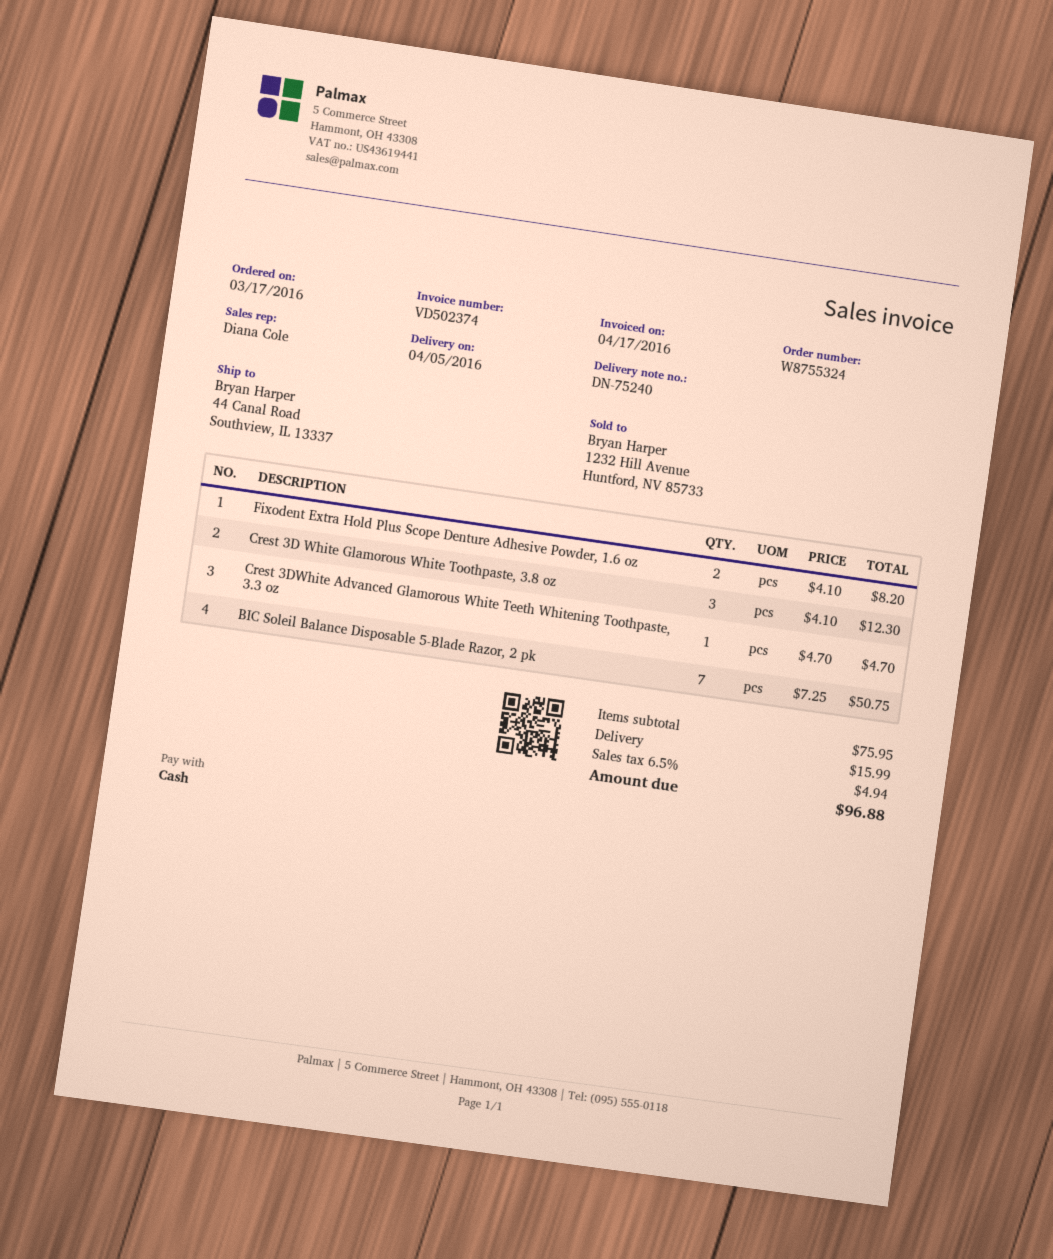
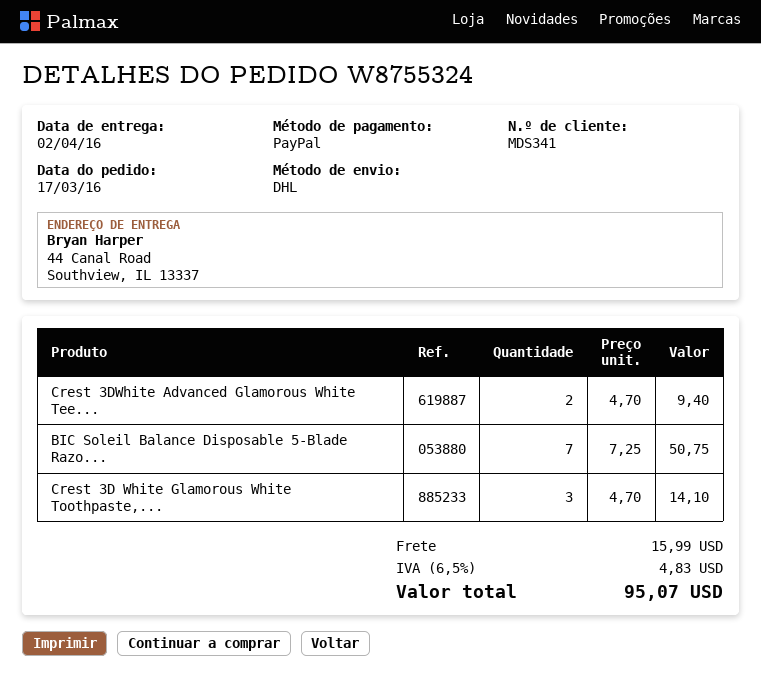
delivery date: 2016-04-05 -> 2016-04-02
payment method: cash -> PayPal
Fixodent Extra Hold Plus Scope Denture Adhesive Powder, 1.6 oz: 2 x 4.10 = 8.20 -> none
Crest 3D White Glamorous White Toothpaste, 3.8 oz: 3 x 4.10 = 12.30 -> 3 x 4.70 = 14.10
Crest 3DWhite Advanced Glamorous White Teeth Whitening Toothpaste, 3.3 oz: 1 x 4.70 = 4.70 -> 2 x 4.70 = 9.40
tax: 6.5% = 4.94 -> 6.5% = 4.83
total: 96.88 -> 95.07

